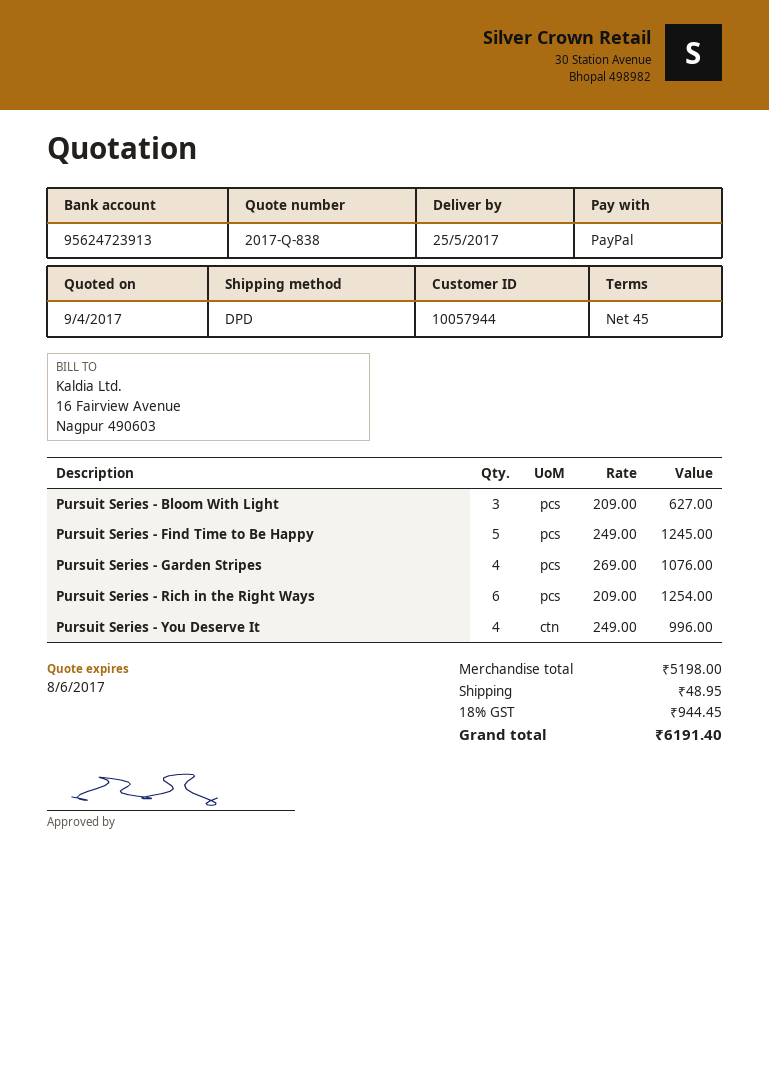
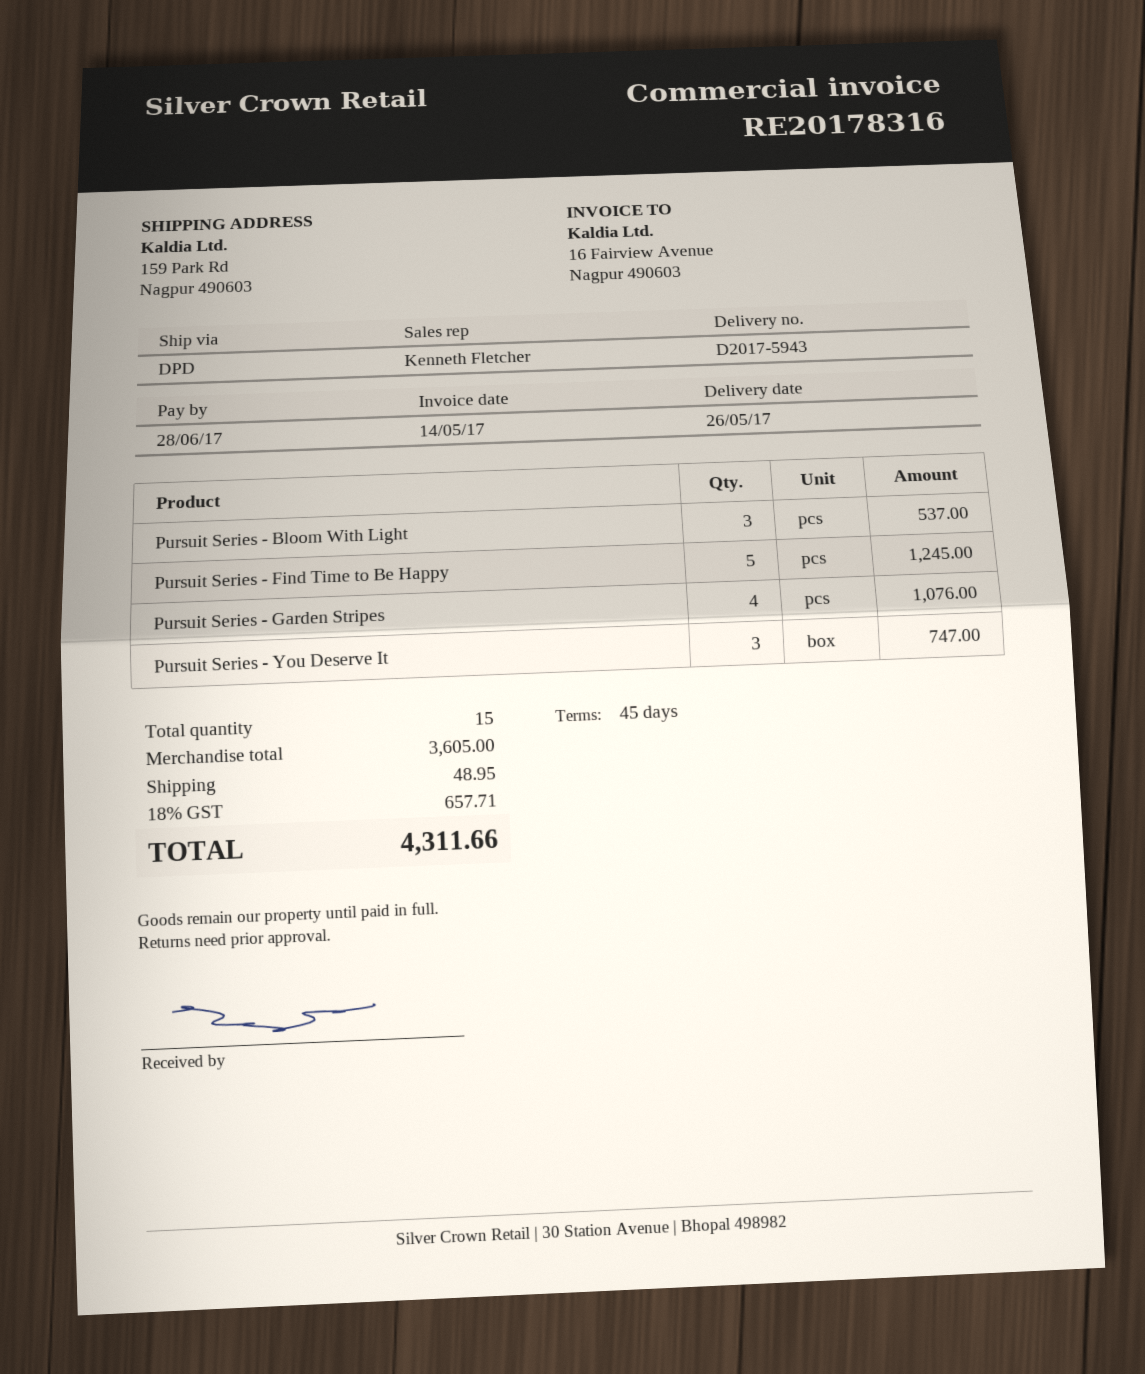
delivery date: 2017-05-25 -> 2017-05-26
Pursuit Series - Bloom With Light: 3 for 627.00 -> 3 for 537.00
Pursuit Series - Rich in the Right Ways: 6 for 1254.00 -> none
Pursuit Series - You Deserve It: 4 for 996.00 -> 3 for 747.00
subtotal: 5198.00 -> 3605.00
tax: 18% = 944.45 -> 18% = 657.71
total: 6191.40 -> 4311.66

